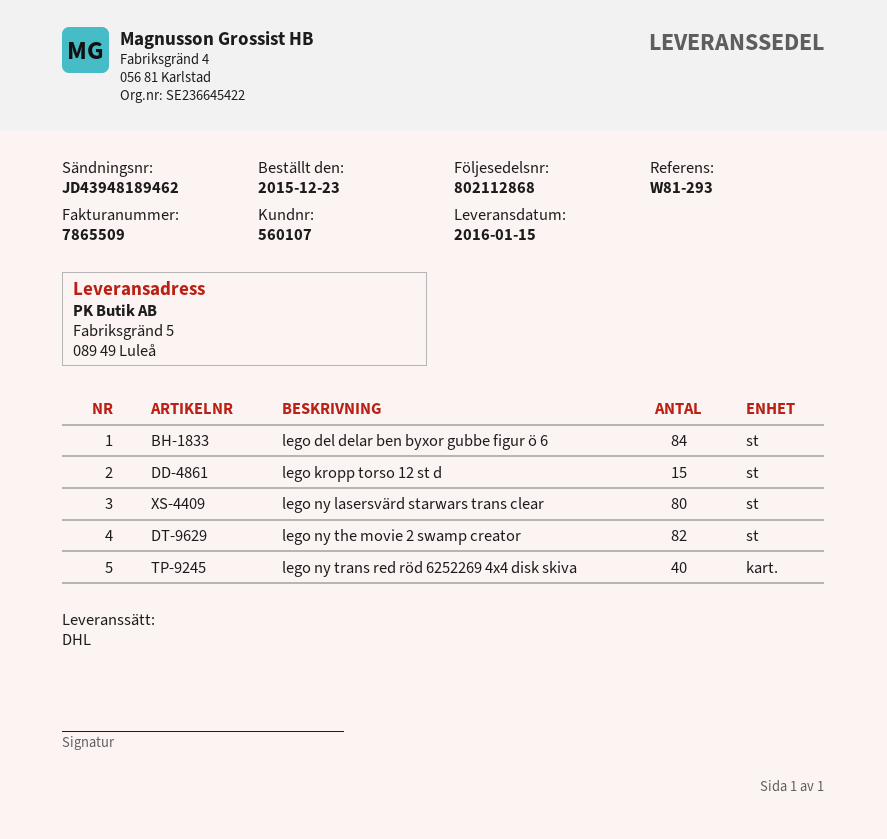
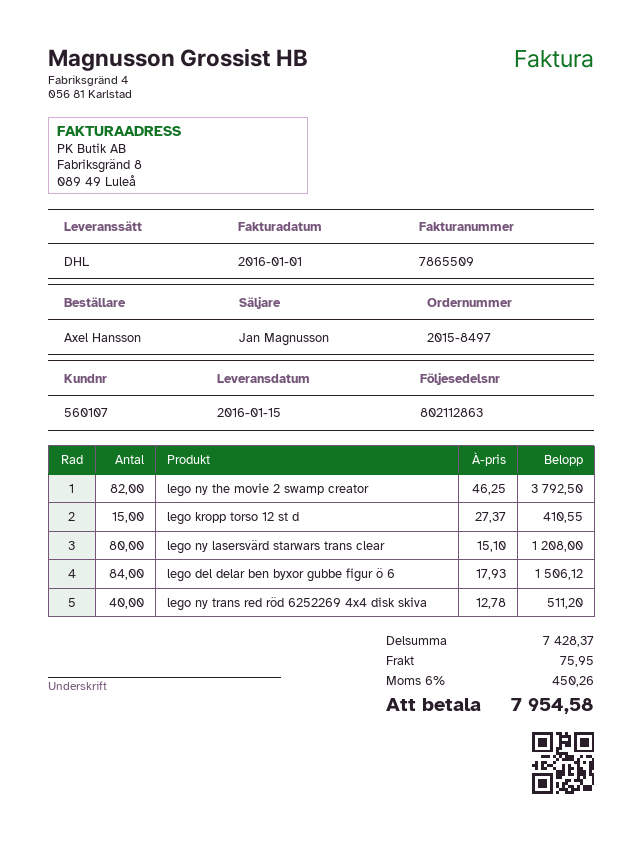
delivery note number: 802112868 -> 802112863

